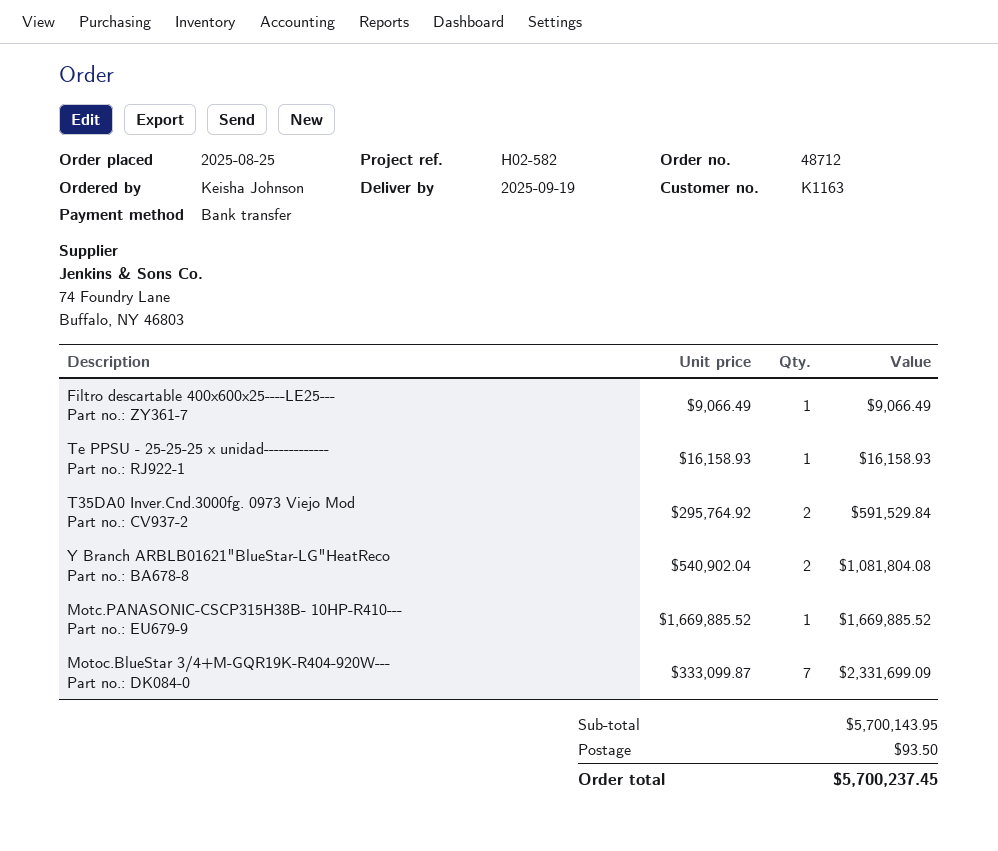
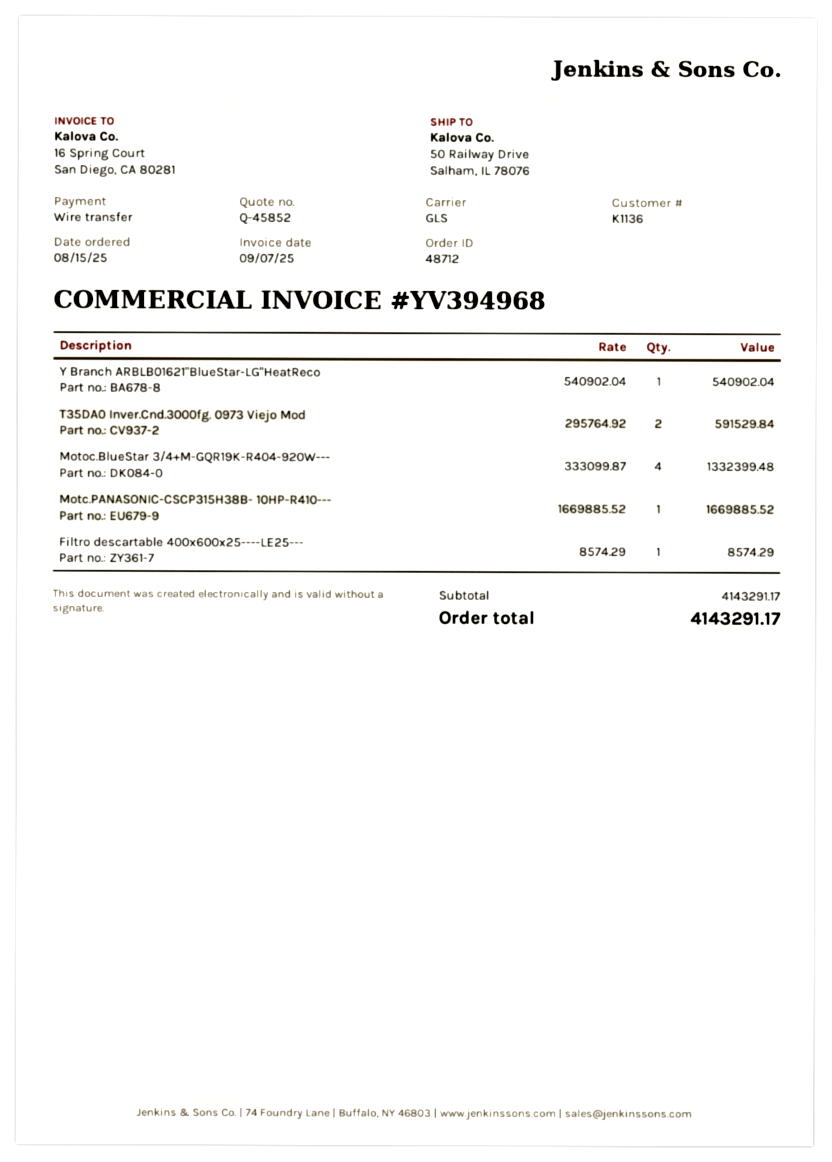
order date: 2025-08-25 -> 2025-08-15
customer number: K1163 -> K1136
Filtro descartable 400x600x25----LE25---: 1 x 9066.49 = 9066.49 -> 1 x 8574.29 = 8574.29
Te PPSU - 25-25-25 x unidad-------------: 1 x 16158.93 = 16158.93 -> none
Y Branch ARBLB01621"BlueStar-LG"HeatReco: 2 x 540902.04 = 1081804.08 -> 1 x 540902.04 = 540902.04
Motoc.BlueStar 3/4+M-GQR19K-R404-920W---: 7 x 333099.87 = 2331699.09 -> 4 x 333099.87 = 1332399.48
subtotal: 5700143.95 -> 4143291.17
shipping: 93.50 -> none
total: 5700237.45 -> 4143291.17

